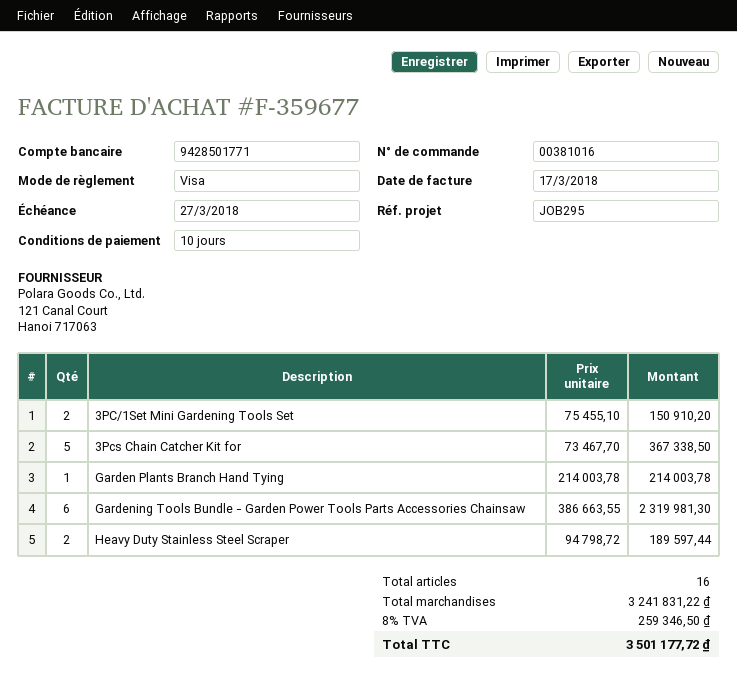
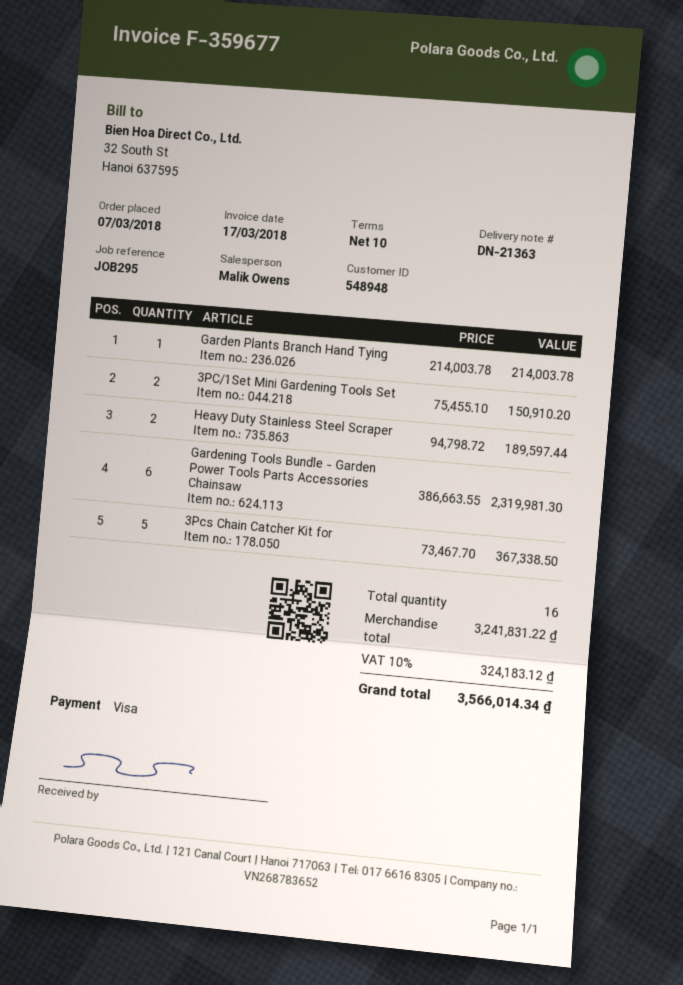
tax: 8% = 259346.50 -> 10% = 324183.12
total: 3501177.72 -> 3566014.34

